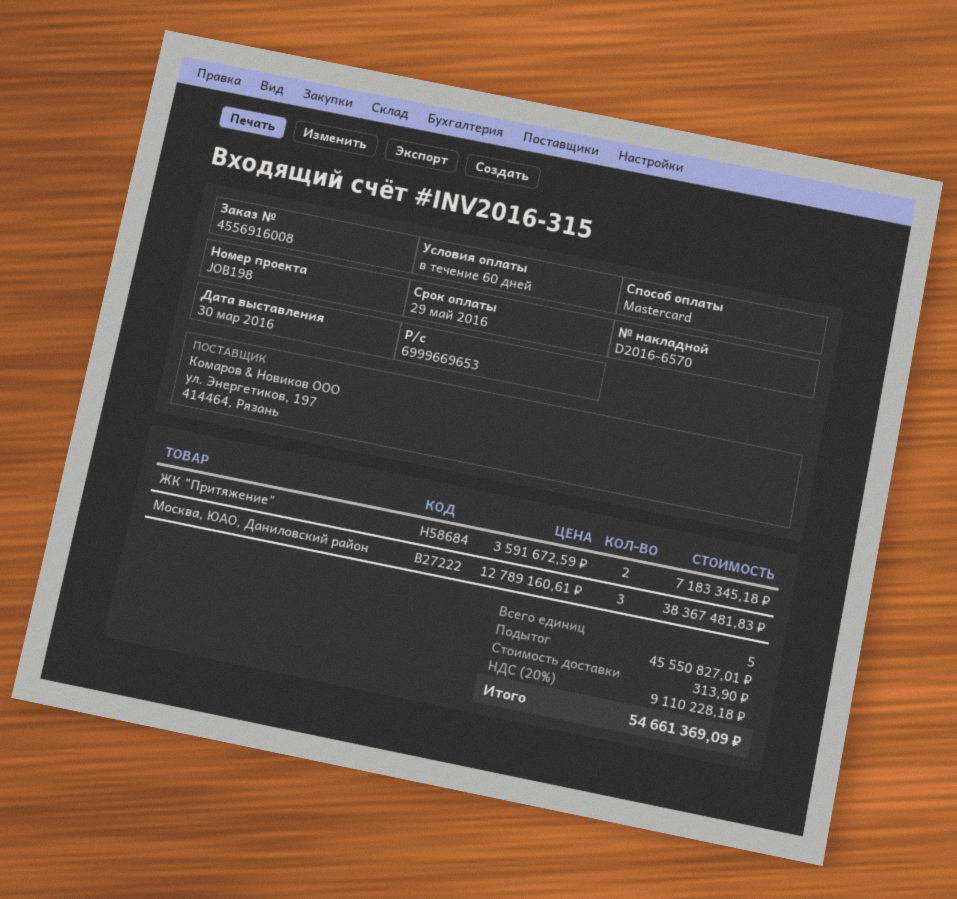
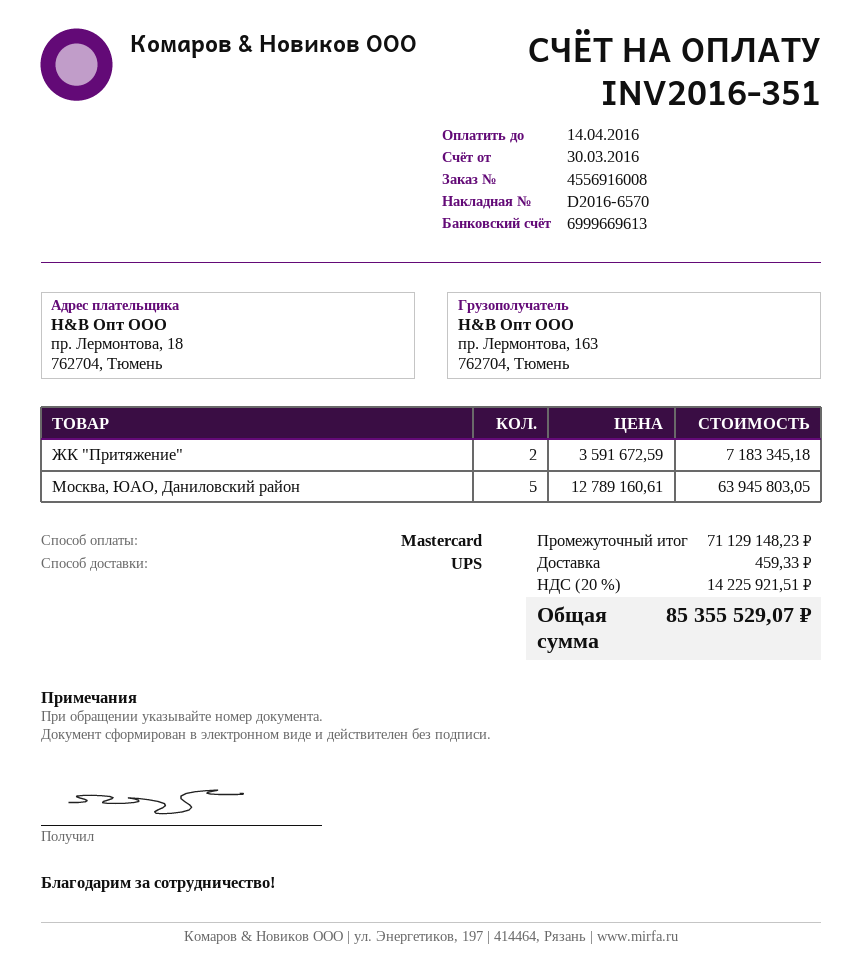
invoice number: INV2016-315 -> INV2016-351
due date: 2016-05-29 -> 2016-04-14
bank account: 6999669653 -> 6999669613
Москва, ЮАО, Даниловский район: 3 x 12789160.61 = 38367481.83 -> 5 x 12789160.61 = 63945803.05
subtotal: 45550827.01 -> 71129148.23
shipping: 313.90 -> 459.33
tax: 20% = 9110228.18 -> 20% = 14225921.51
total: 54661369.09 -> 85355529.07

